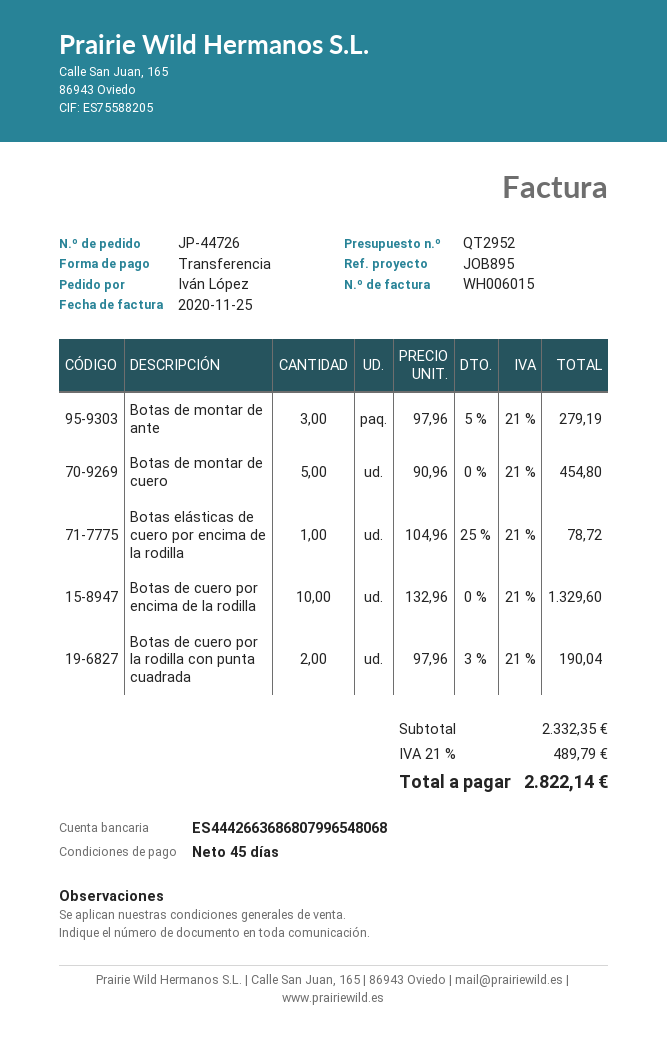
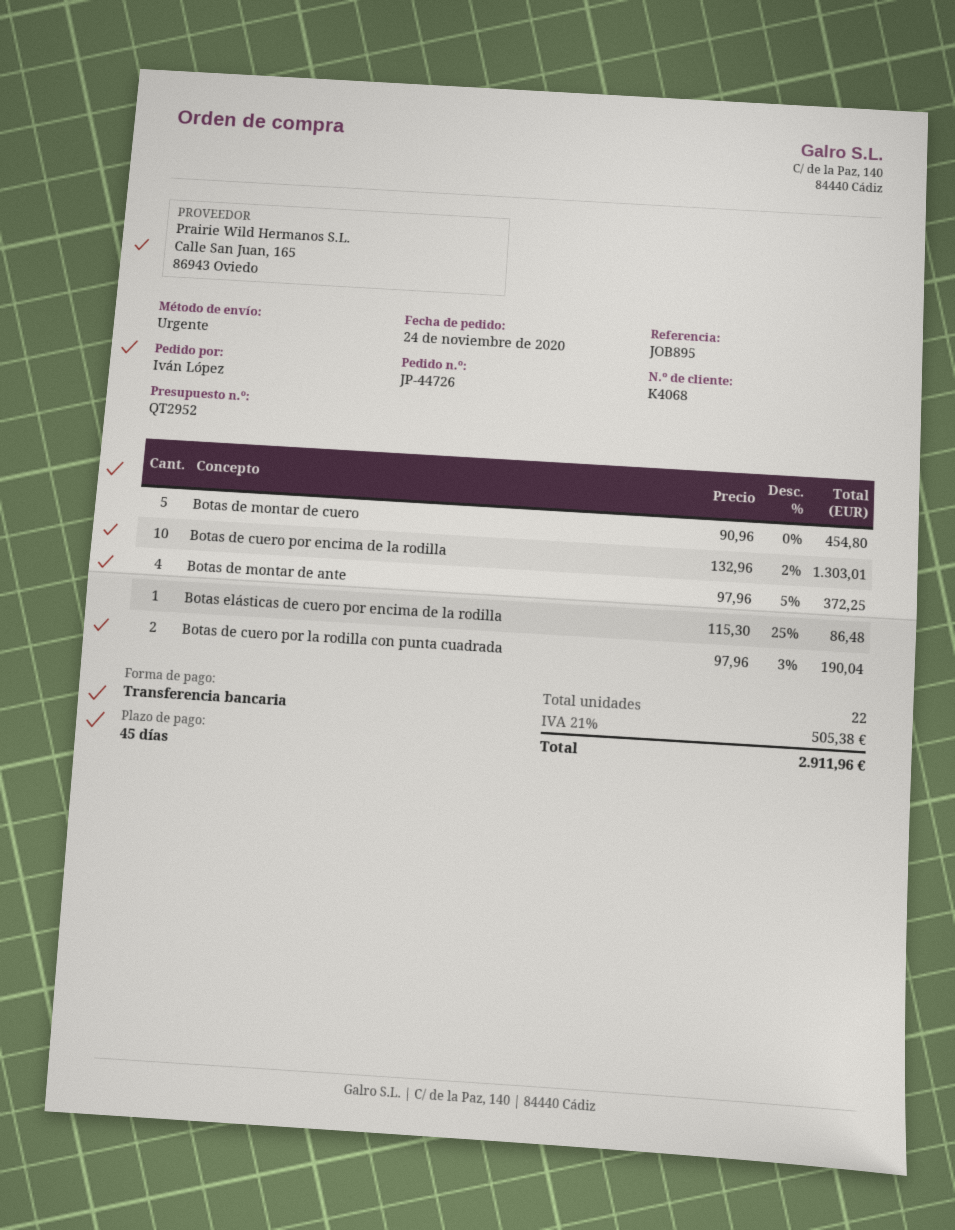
Botas de montar de ante: 3 x 97.96 - 5% = 279.19 -> 4 x 97.96 - 5% = 372.25
Botas elásticas de cuero por encima de la rodilla: 1 x 104.96 - 25% = 78.72 -> 1 x 115.30 - 25% = 86.48
Botas de cuero por encima de la rodilla: 10 x 132.96 = 1329.60 -> 10 x 132.96 - 2% = 1303.01
tax: 21% = 489.79 -> 21% = 505.38
total: 2822.14 -> 2911.96

